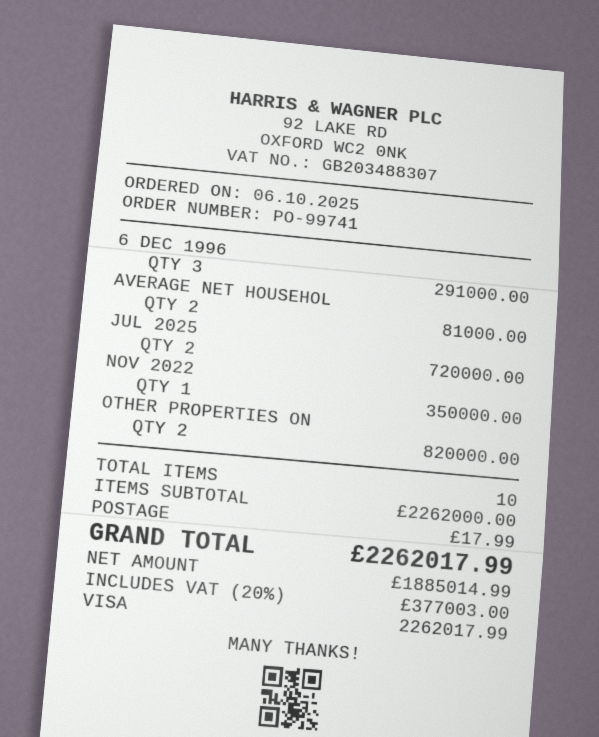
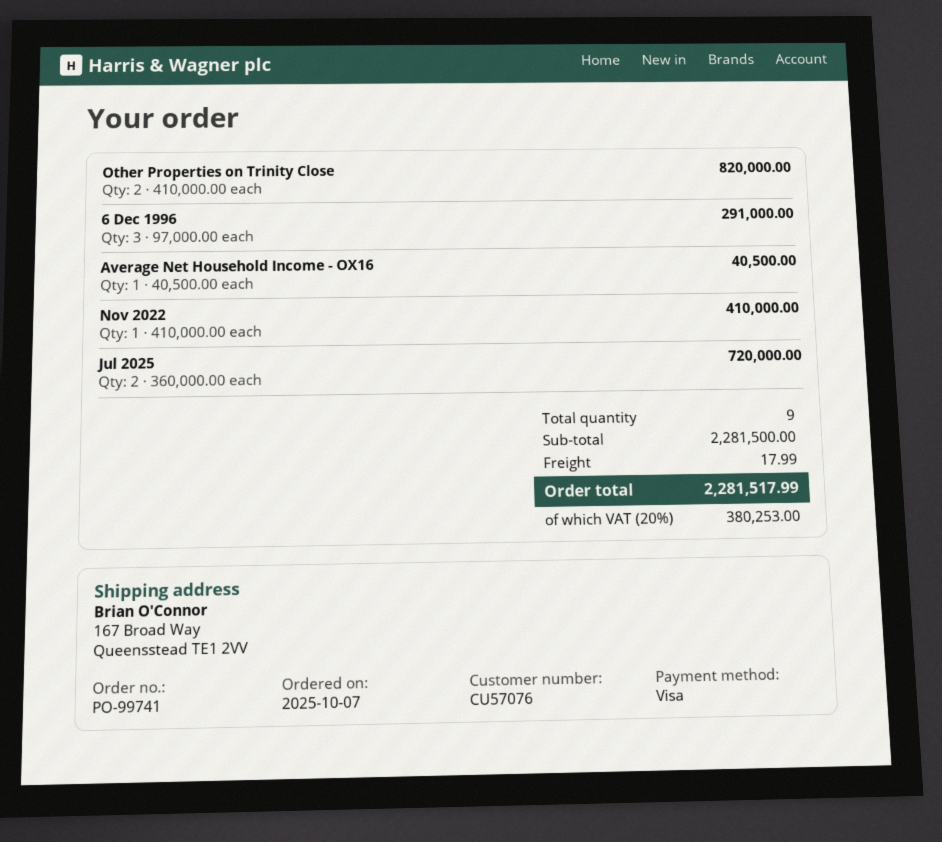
order date: 2025-10-06 -> 2025-10-07
AVERAGE NET HOUSEHOL: 2 for 81000.00 -> 1 for 40500.00
NOV 2022: 1 for 350000.00 -> 1 for 410000.00
total quantity: 10 -> 9
subtotal: 2262000.00 -> 2281500.00
tax: 20% = 377003.00 -> 20% = 380253.00
total: 2262017.99 -> 2281517.99

